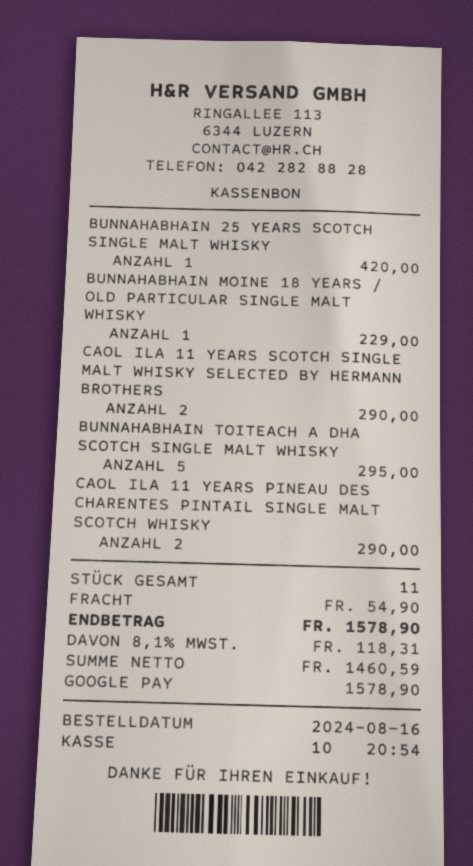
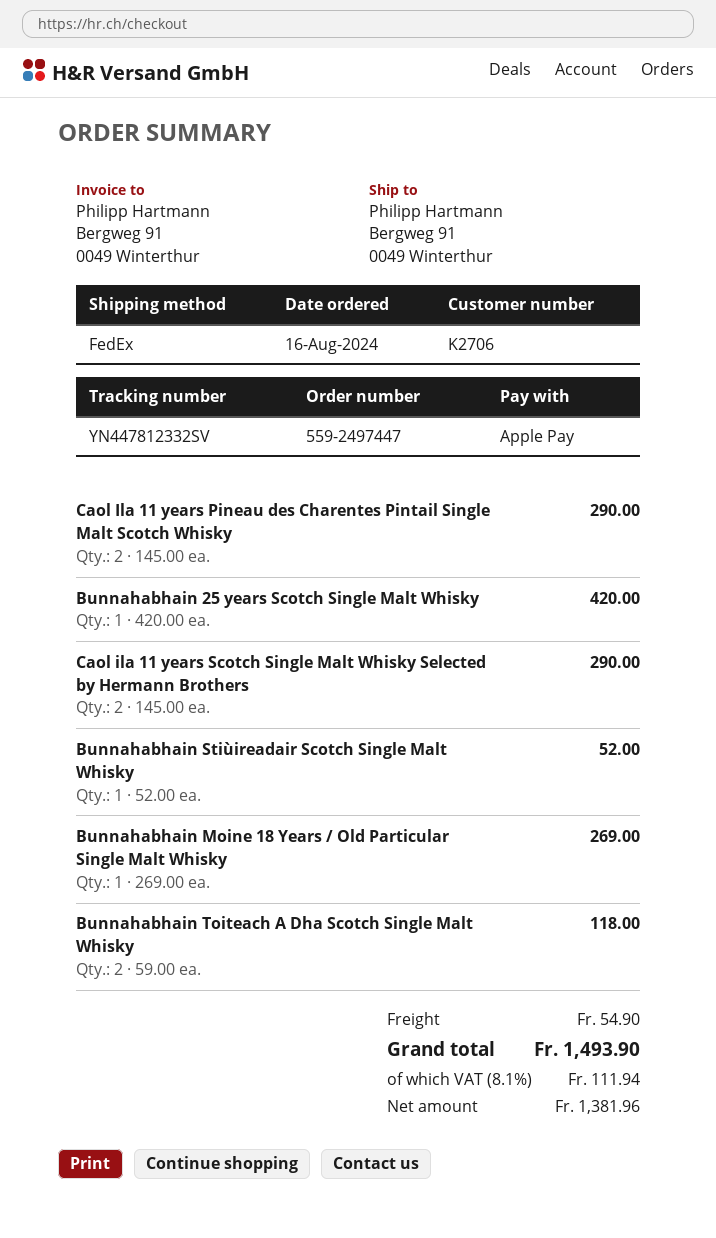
payment method: Google Pay -> Apple Pay
BUNNAHABHAIN MOINE 18 YEARS / OLD PARTICULAR SINGLE MALT WHISKY: 1 for 229.00 -> 1 for 269.00
BUNNAHABHAIN TOITEACH A DHA SCOTCH SINGLE MALT WHISKY: 5 for 295.00 -> 2 for 118.00
Bunnahabhain Stiùireadair Scotch Single Malt Whisky: none -> 1 for 52.00
net: 1460.59 -> 1381.96
tax: 8.1% = 118.31 -> 8.1% = 111.94
total: 1578.90 -> 1493.90

